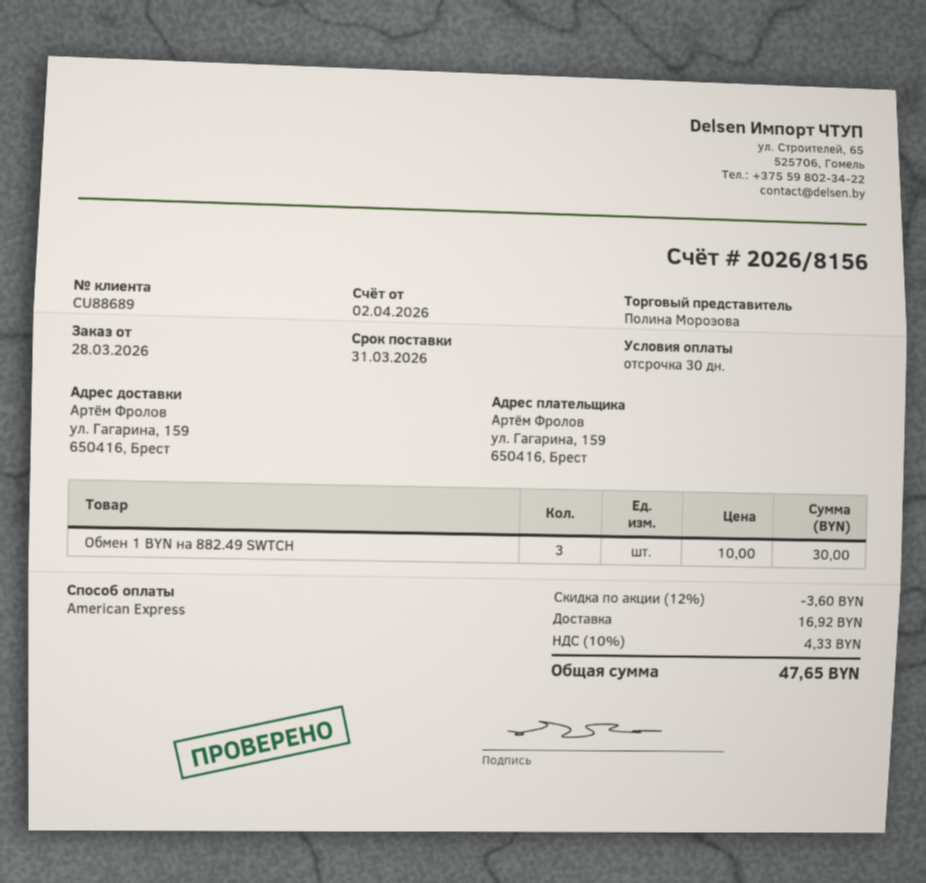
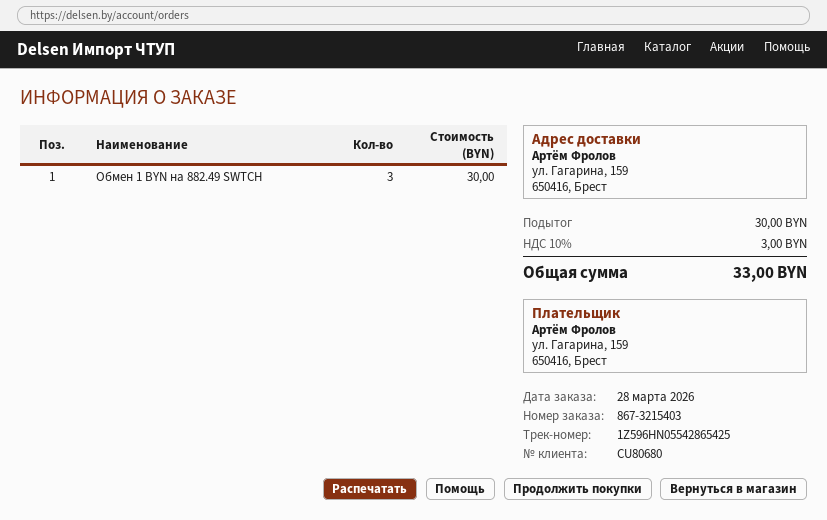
customer number: CU88689 -> CU80680
discount: 12% = 3.60 -> none
shipping: 16.92 -> none
tax: 10% = 4.33 -> 10% = 3.00
total: 47.65 -> 33.00

